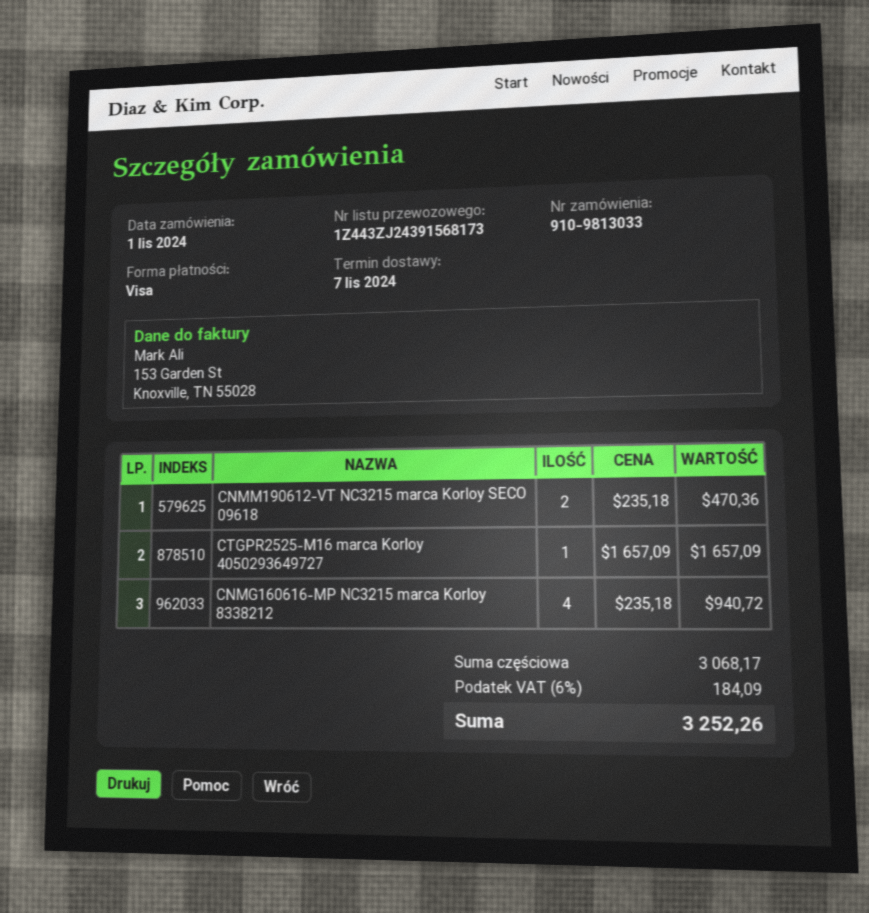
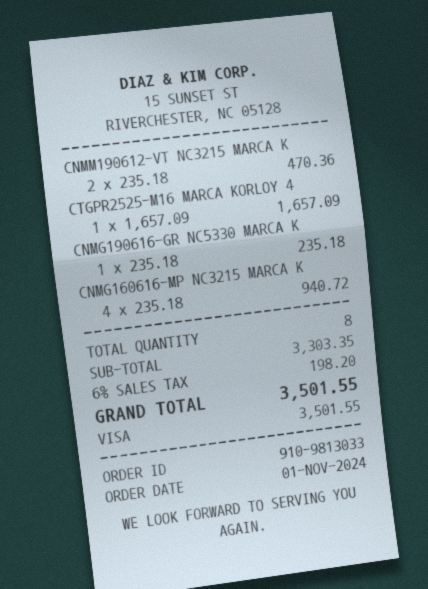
CNMG190616-GR NC5330 MARCA K: none -> 1 x 235.18 = 235.18
subtotal: 3068.17 -> 3303.35
tax: 6% = 184.09 -> 6% = 198.20
total: 3252.26 -> 3501.55

